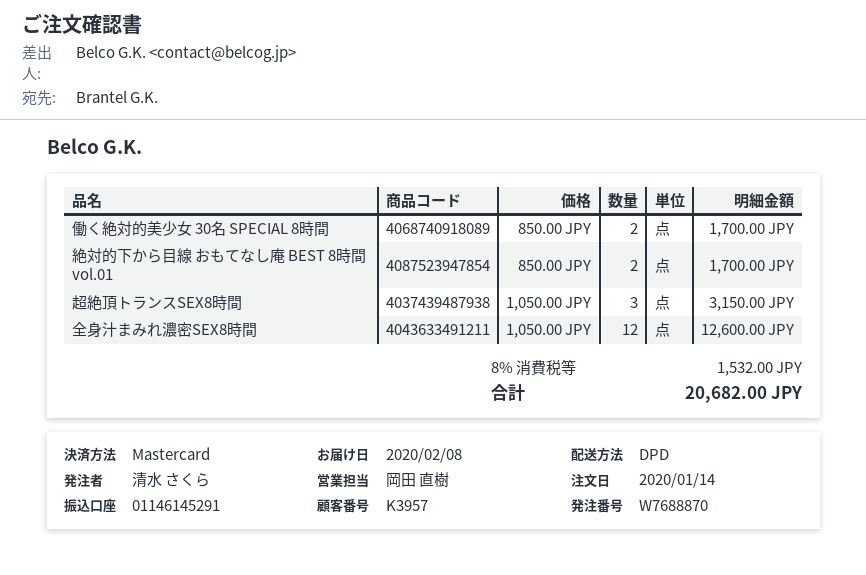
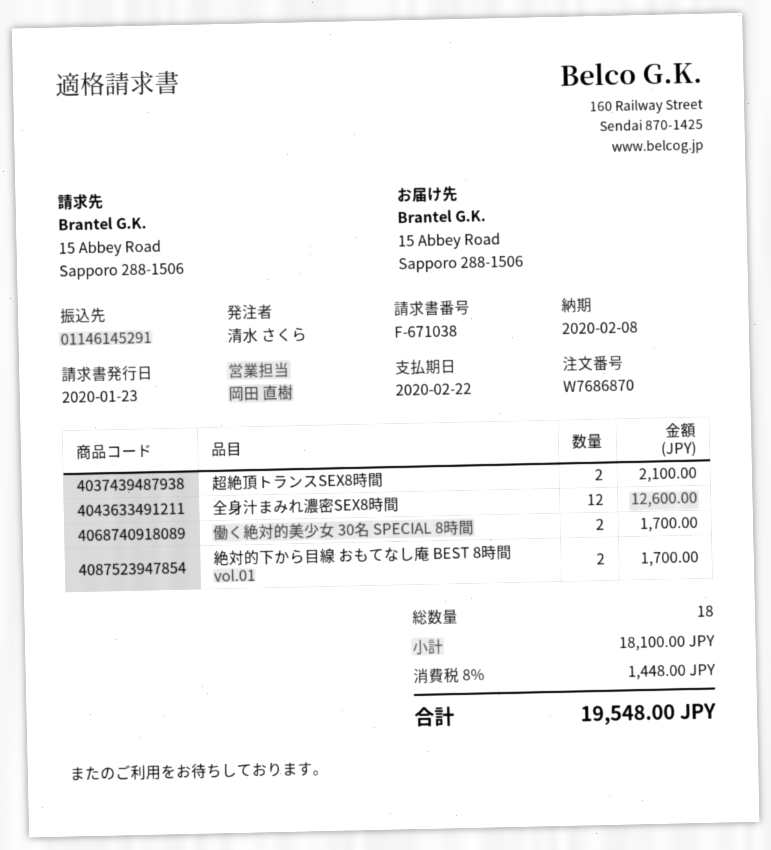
order number: W7688870 -> W7686870
超絶頂トランスSEX8時間: 3 for 3150.00 -> 2 for 2100.00
tax: 8% = 1532.00 -> 8% = 1448.00
total: 20682.00 -> 19548.00

